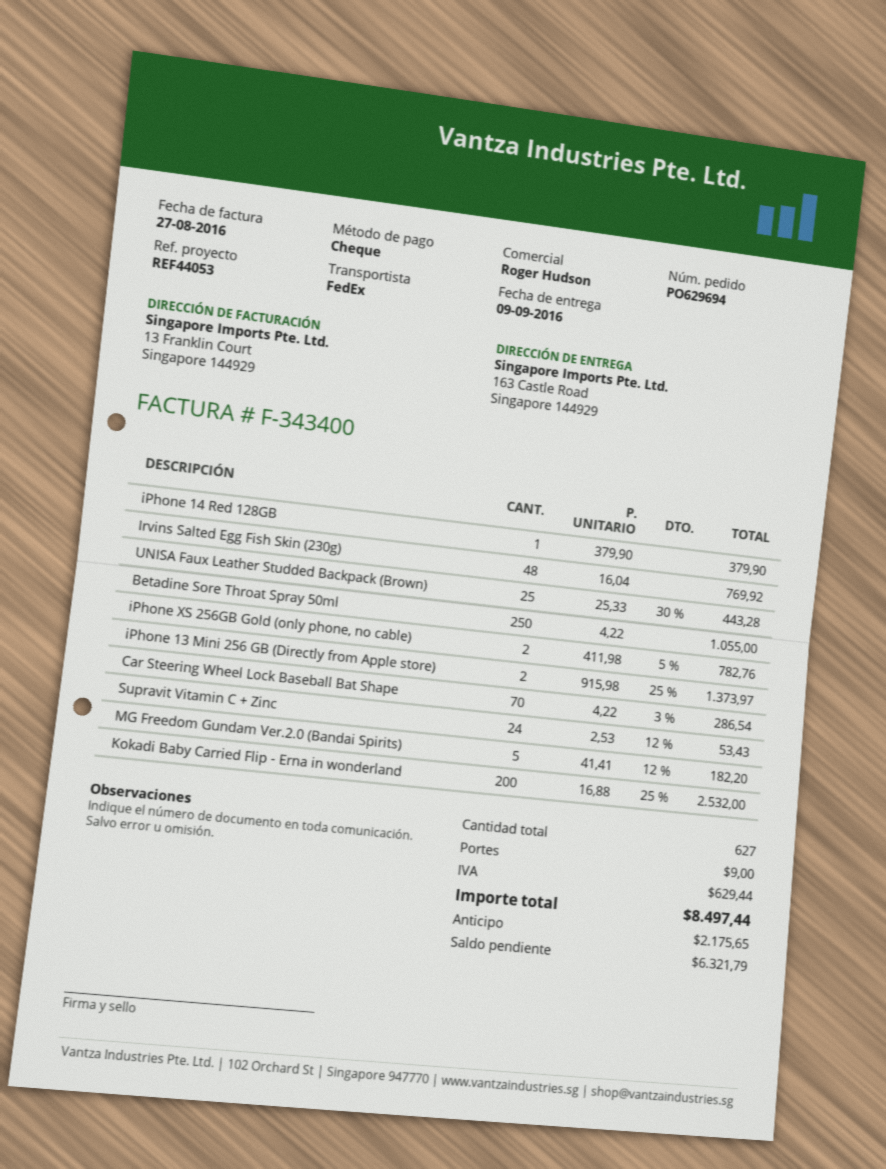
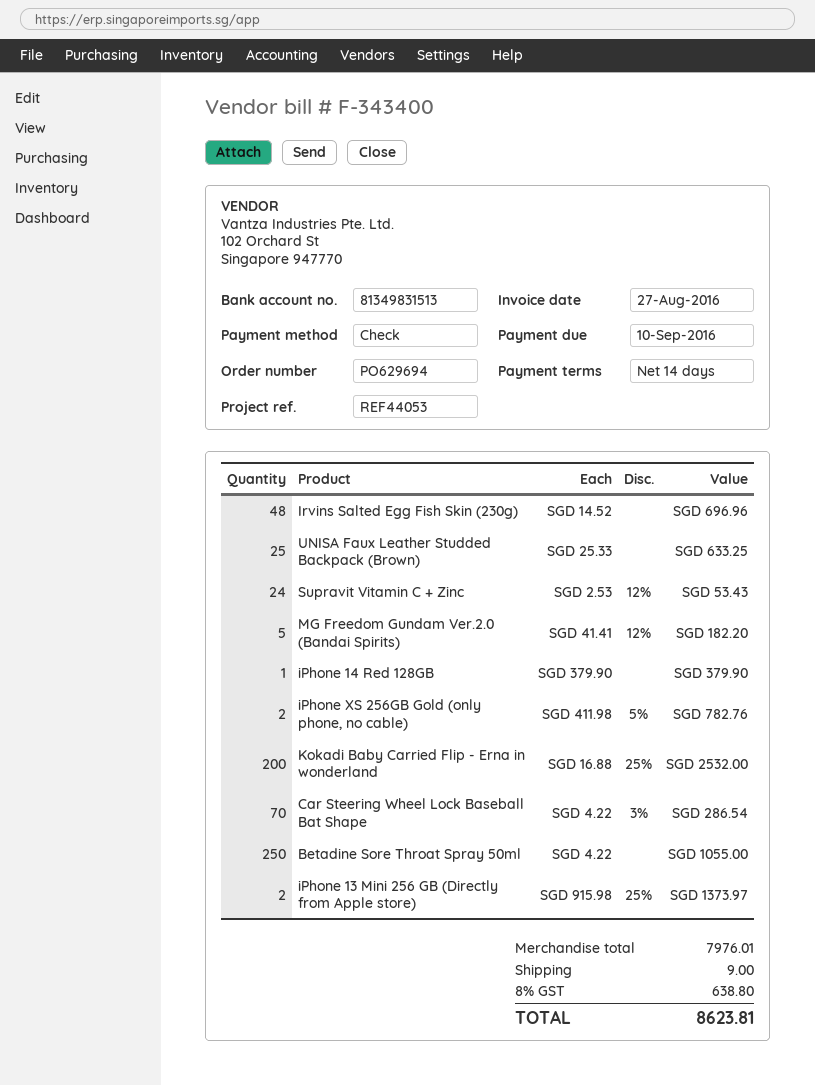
Irvins Salted Egg Fish Skin (230g): 48 x 16.04 = 769.92 -> 48 x 14.52 = 696.96
UNISA Faux Leather Studded Backpack (Brown): 25 x 25.33 - 30% = 443.28 -> 25 x 25.33 = 633.25
tax: 629.44 -> 638.80
total: 8497.44 -> 8623.81

